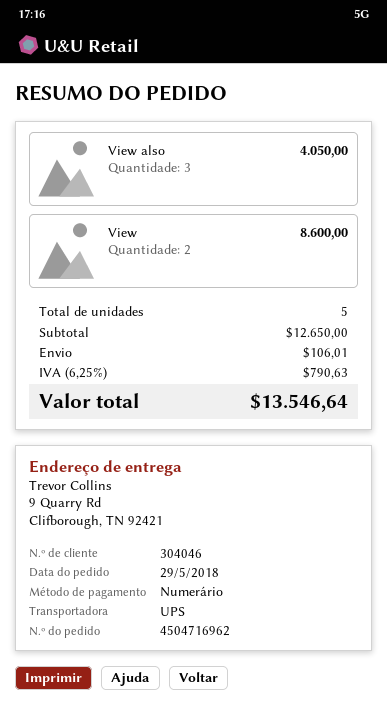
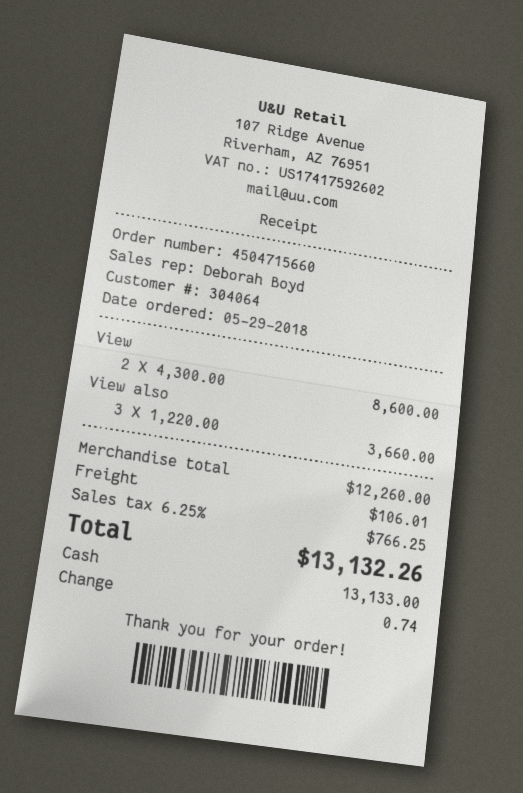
order number: 4504716962 -> 4504715660
customer number: 304046 -> 304064
View also: 3 for 4050.00 -> 3 for 3660.00
subtotal: 12650.00 -> 12260.00
tax: 6.25% = 790.63 -> 6.25% = 766.25
total: 13546.64 -> 13132.26

